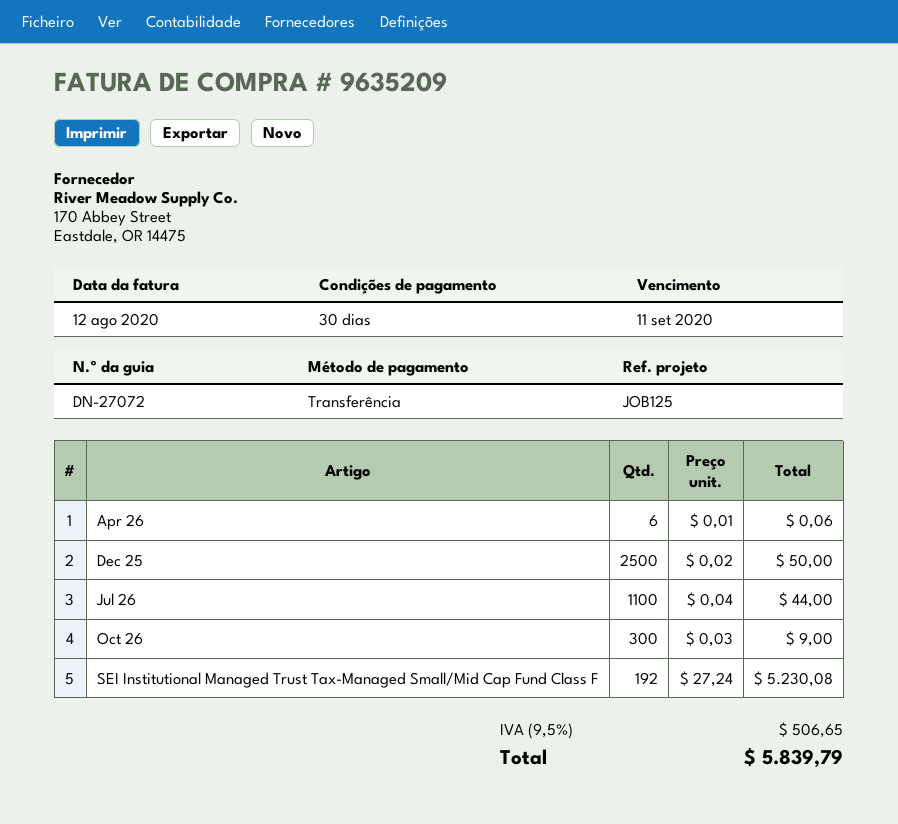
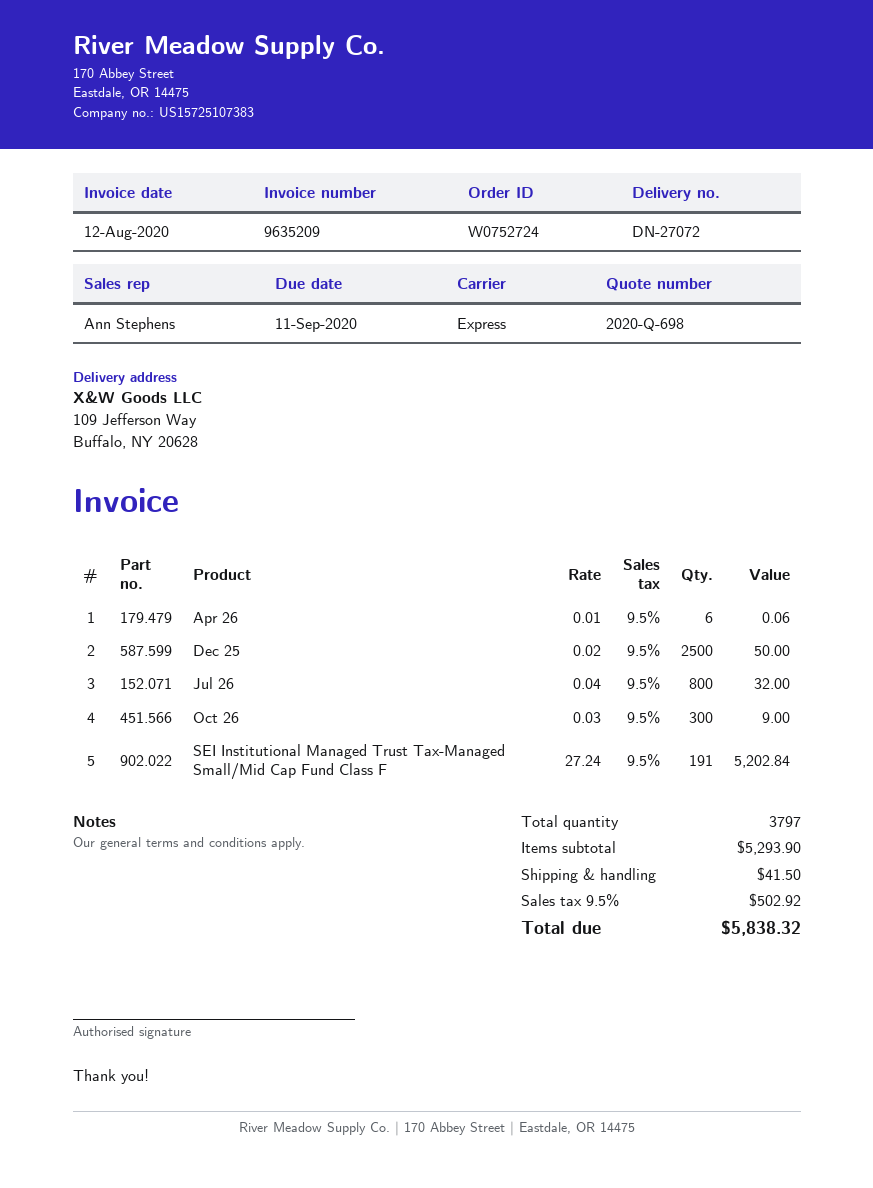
Jul 26: 1100 x 0.04 = 44.00 -> 800 x 0.04 = 32.00
SEI Institutional Managed Trust Tax-Managed Small/Mid Cap Fund Class F: 192 x 27.24 = 5230.08 -> 191 x 27.24 = 5202.84
shipping: none -> 41.50
tax: 9.5% = 506.65 -> 9.5% = 502.92
total: 5839.79 -> 5838.32

